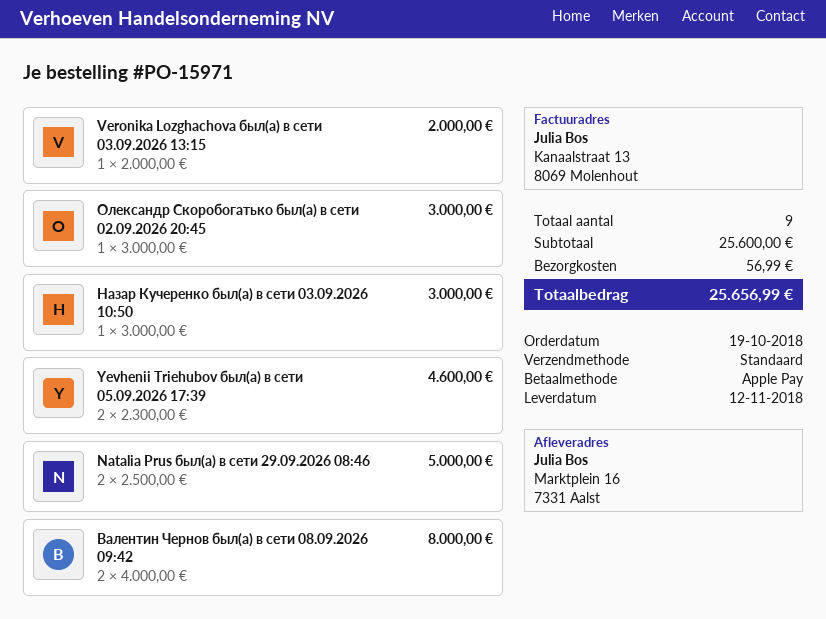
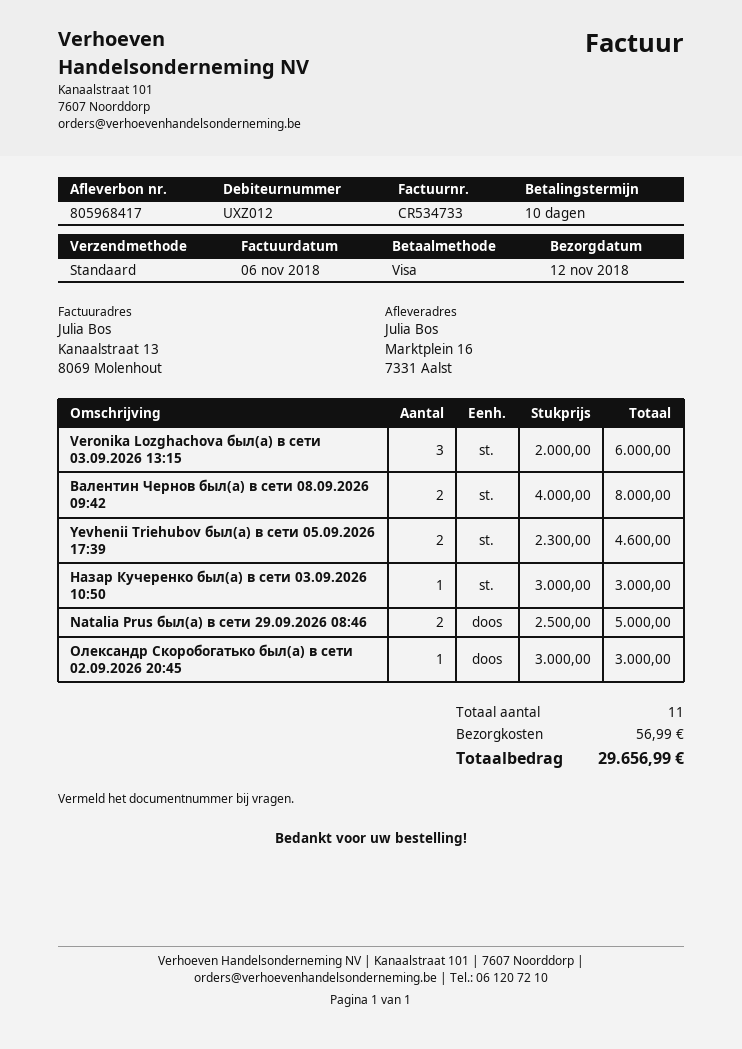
payment method: Apple Pay -> Visa
Veronika Lozghachova был(а) в сети 03.09.2026 13:15: 1 x 2000.00 = 2000.00 -> 3 x 2000.00 = 6000.00
total quantity: 9 -> 11
total: 25656.99 -> 29656.99

